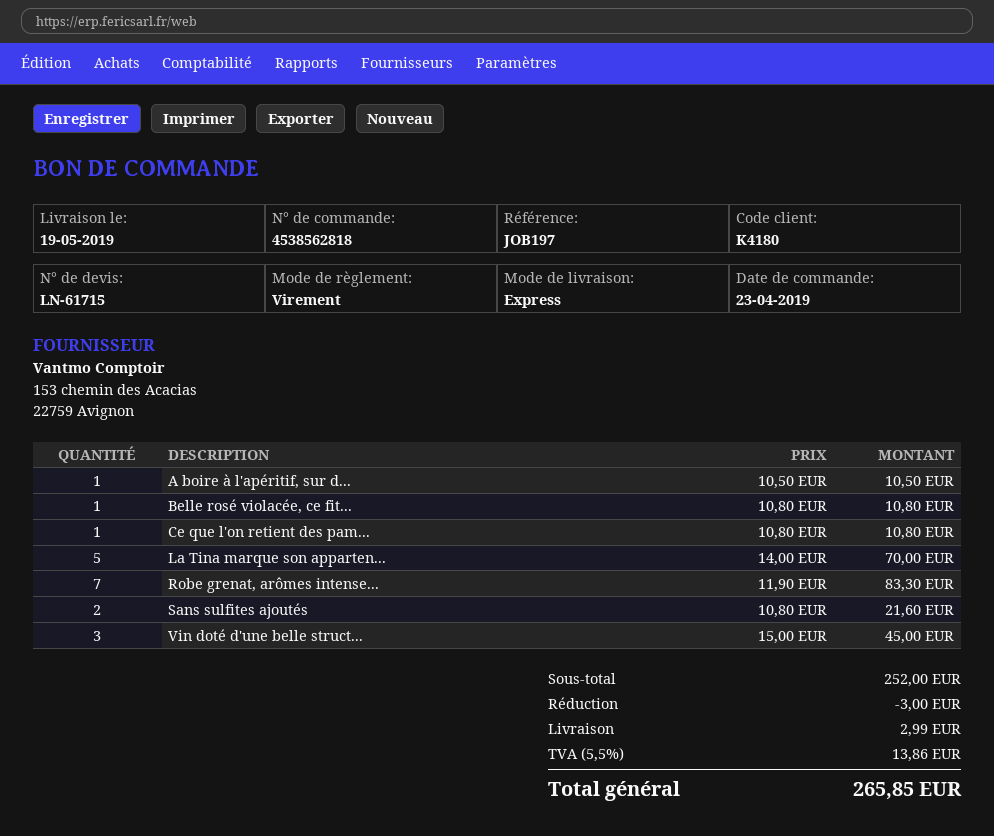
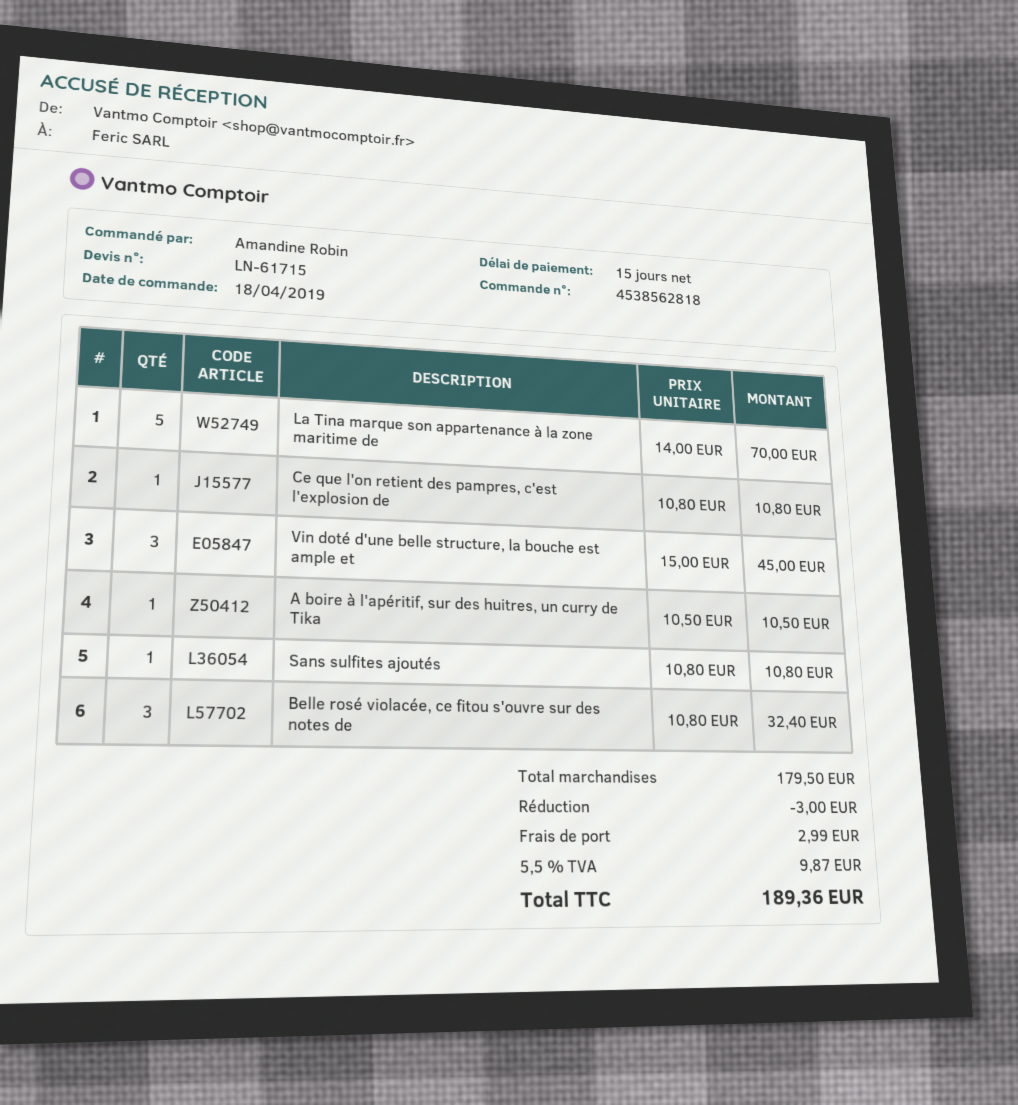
order date: 2019-04-23 -> 2019-04-18
Belle rosé violacée, ce fit...: 1 x 10.80 = 10.80 -> 3 x 10.80 = 32.40
Robe grenat, arômes intense...: 7 x 11.90 = 83.30 -> none
Sans sulfites ajoutés: 2 x 10.80 = 21.60 -> 1 x 10.80 = 10.80
subtotal: 252.00 -> 179.50
tax: 5.5% = 13.86 -> 5.5% = 9.87
total: 265.85 -> 189.36

